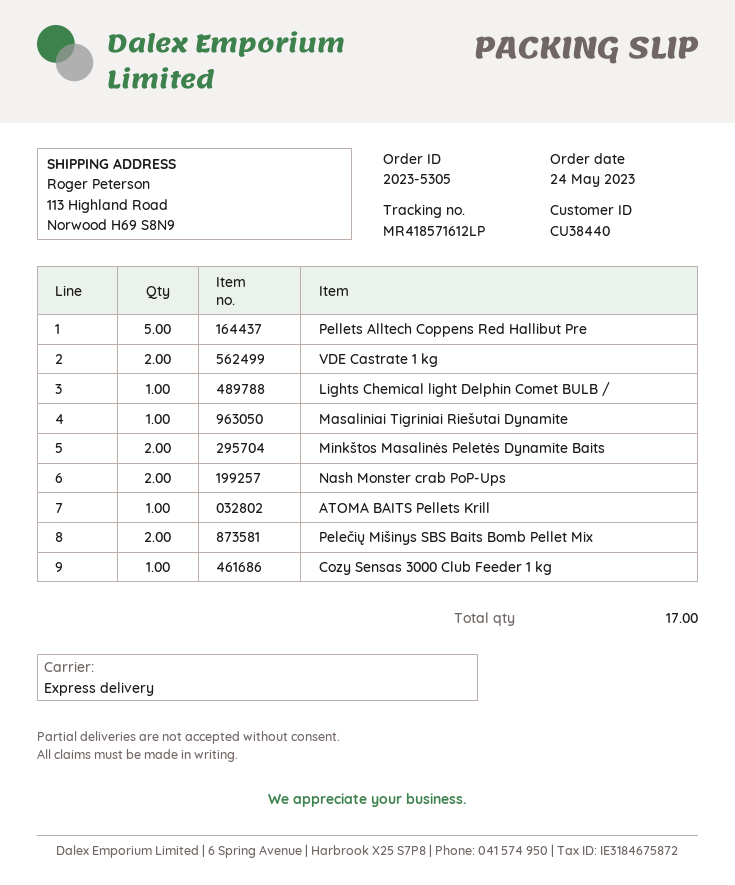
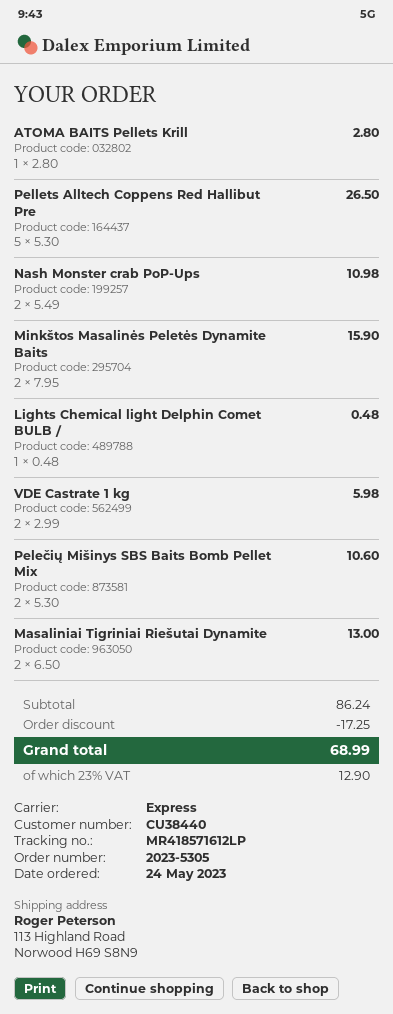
Masaliniai Tigriniai Riešutai Dynamite: 1 -> 2
Cozy Sensas 3000 Club Feeder 1 kg: 1 -> none

